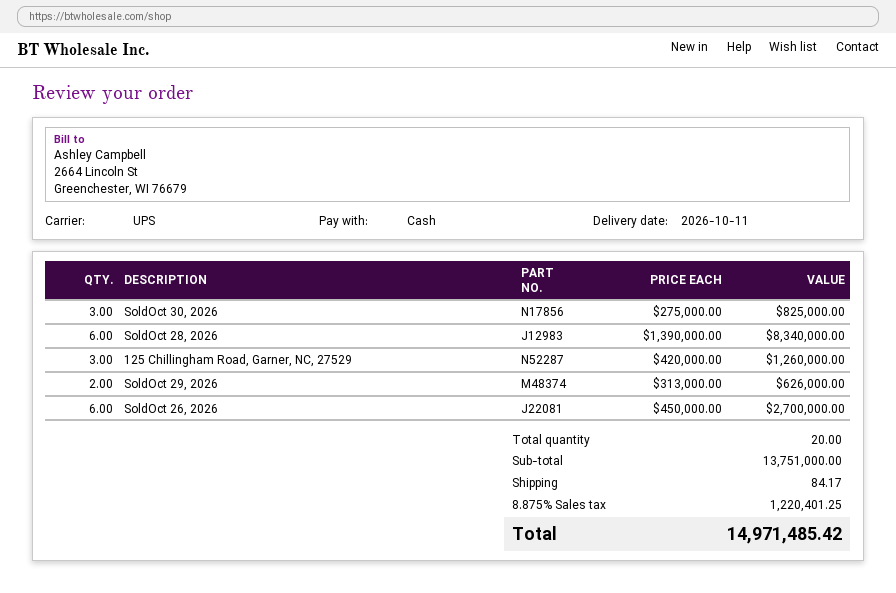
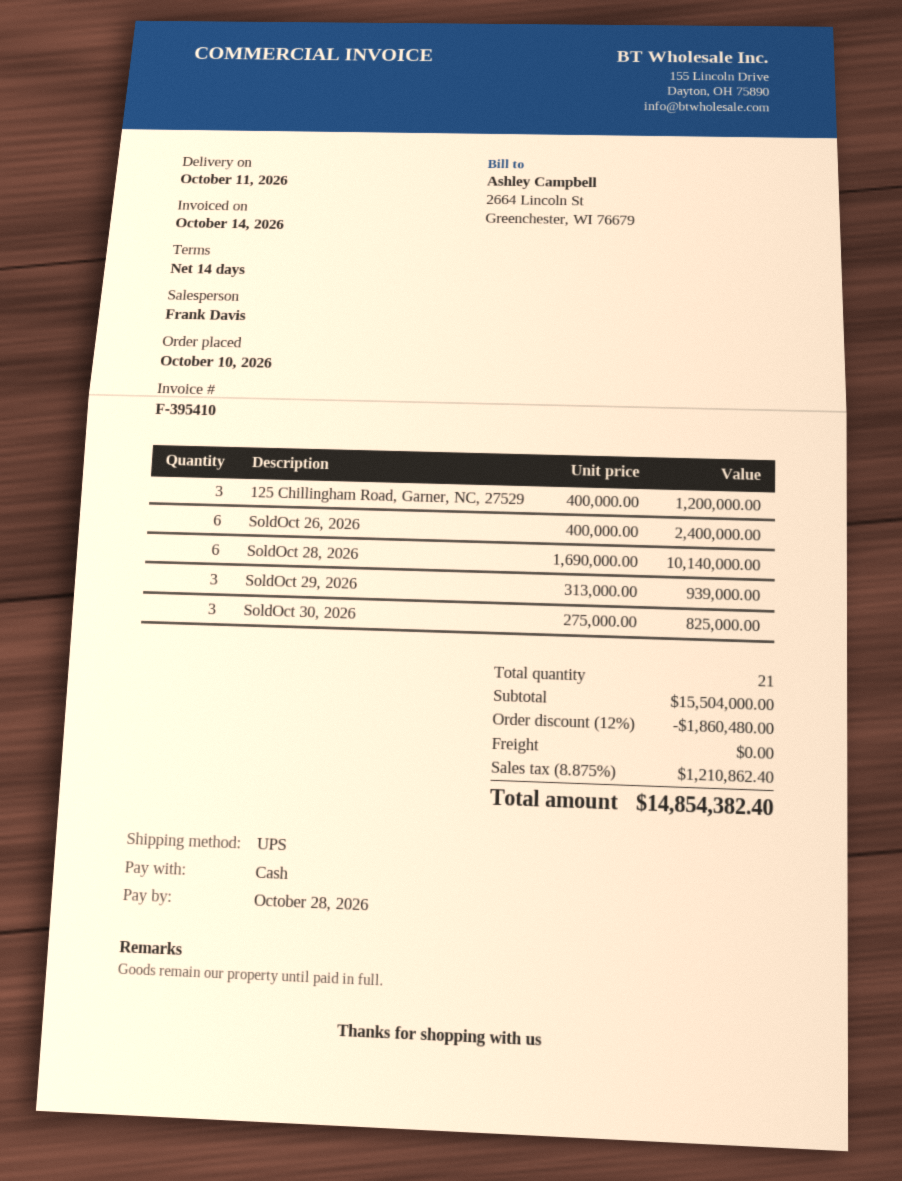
SoldOct 28, 2026: 6 x 1390000.00 = 8340000.00 -> 6 x 1690000.00 = 10140000.00
125 Chillingham Road, Garner, NC, 27529: 3 x 420000.00 = 1260000.00 -> 3 x 400000.00 = 1200000.00
SoldOct 29, 2026: 2 x 313000.00 = 626000.00 -> 3 x 313000.00 = 939000.00
SoldOct 26, 2026: 6 x 450000.00 = 2700000.00 -> 6 x 400000.00 = 2400000.00
total quantity: 20 -> 21
subtotal: 13751000.00 -> 15504000.00
discount: none -> 12% = 1860480.00
shipping: 84.17 -> 0.00
tax: 8.875% = 1220401.25 -> 8.875% = 1210862.40
total: 14971485.42 -> 14854382.40

